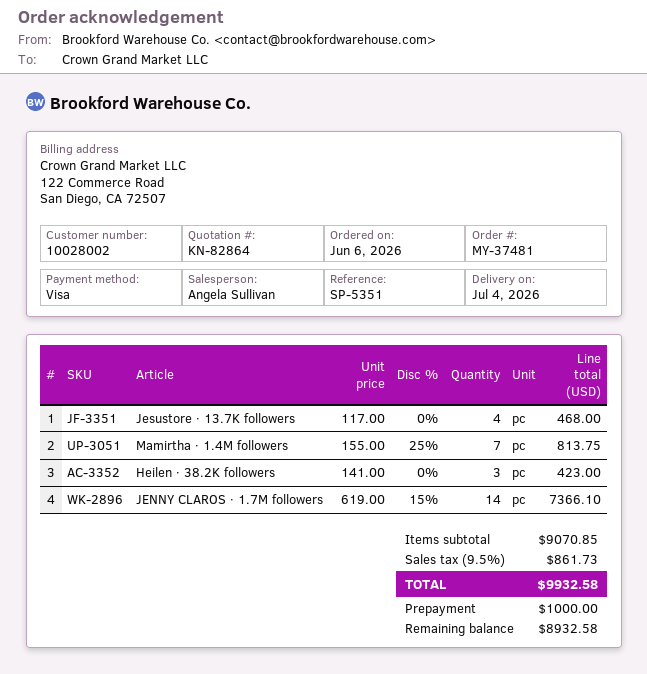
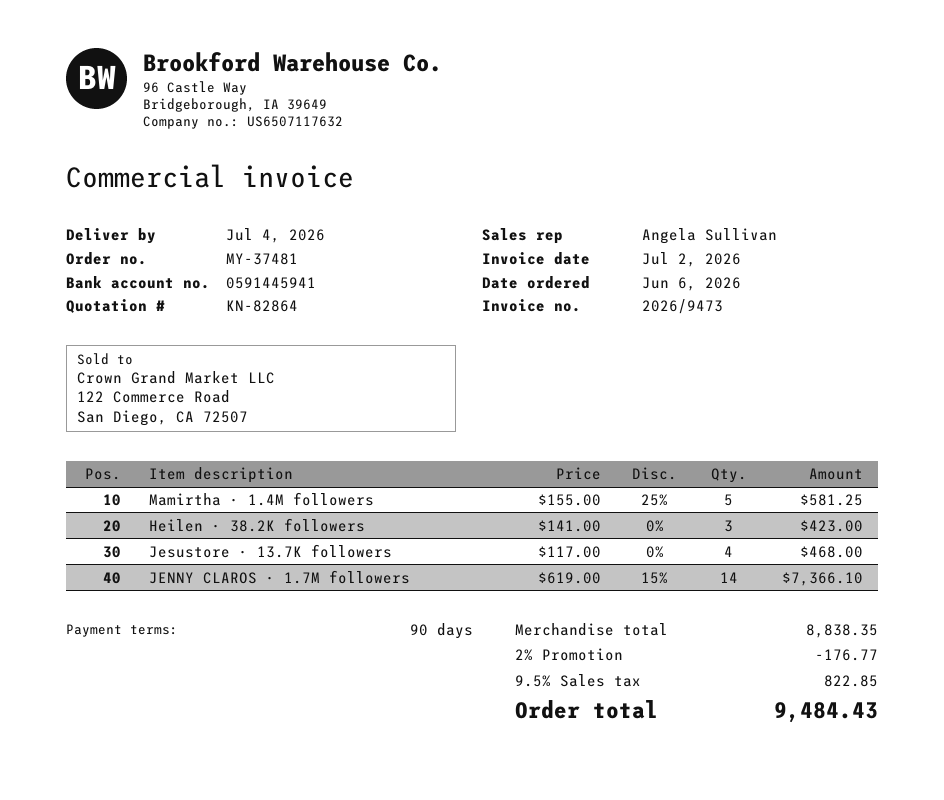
Mamirtha · 1.4M followers: 7 x 155.00 - 25% = 813.75 -> 5 x 155.00 - 25% = 581.25
subtotal: 9070.85 -> 8838.35
discount: none -> 2% = 176.77
tax: 9.5% = 861.73 -> 9.5% = 822.85
total: 9932.58 -> 9484.43

